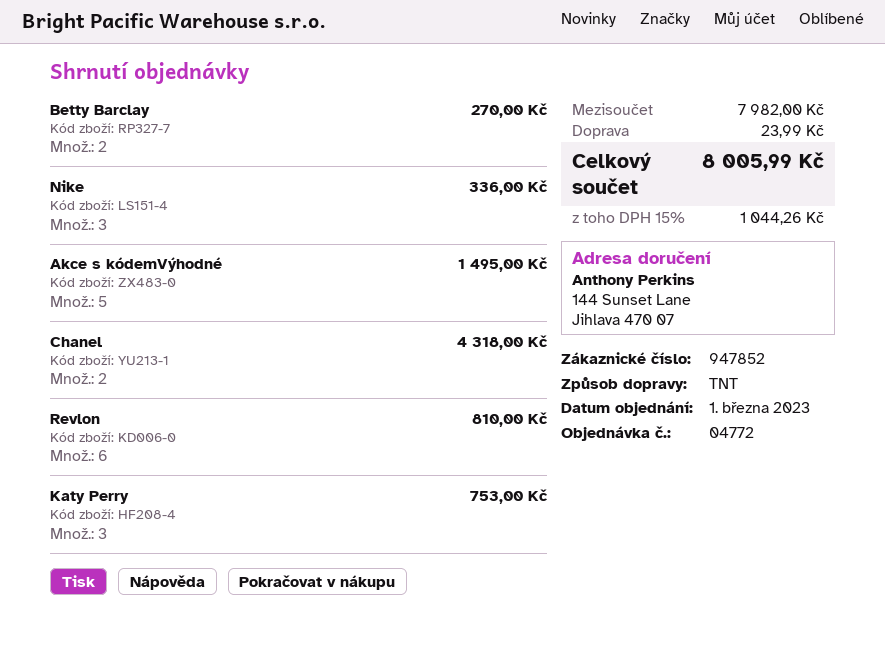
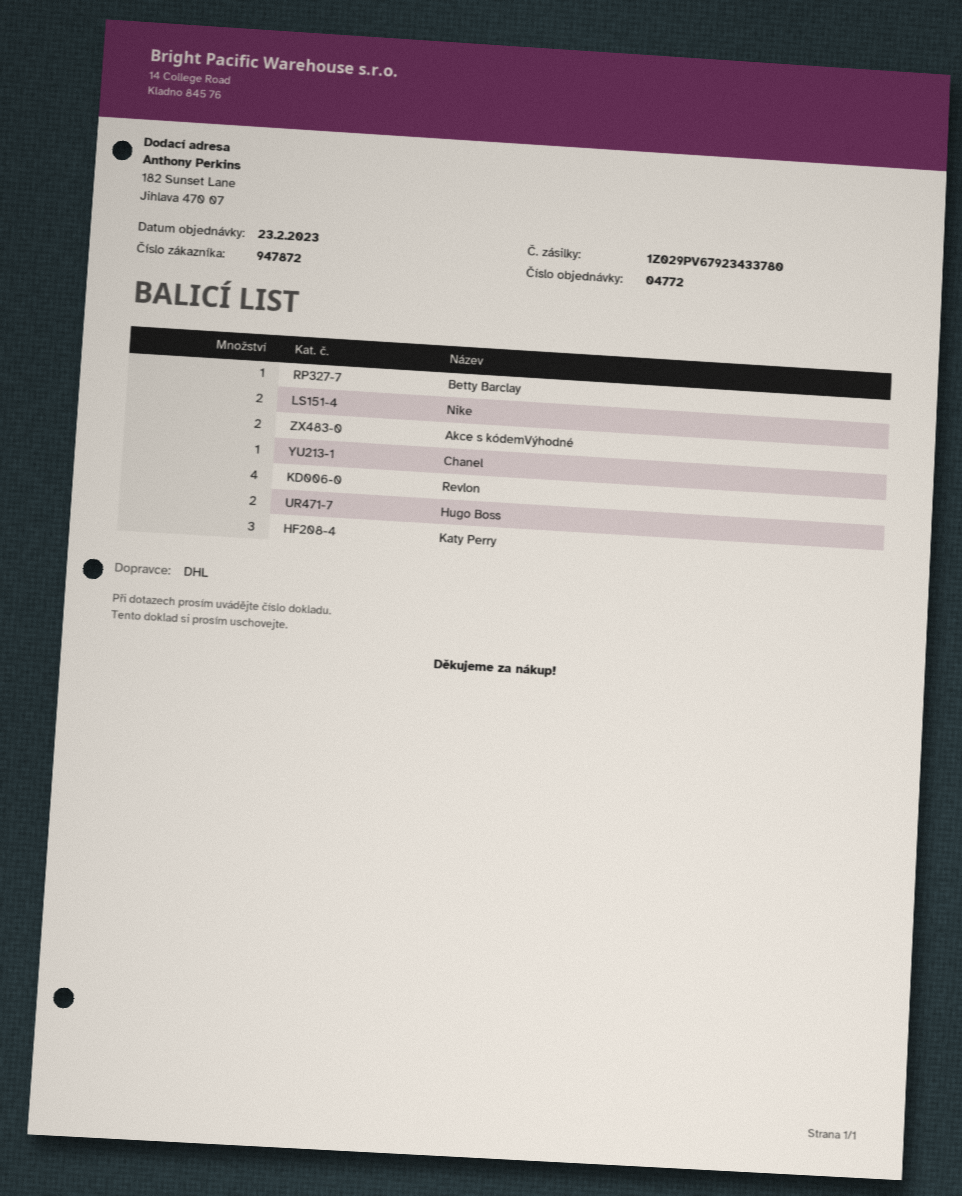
order date: 2023-03-01 -> 2023-02-23
customer number: 947852 -> 947872
shipping method: TNT -> DHL
ship to: 144 Sunset Lane, Jihlava 470 07 -> 182 Sunset Lane, Jihlava 470 07
Betty Barclay: 2 -> 1
Nike: 3 -> 2
Akce s kódemVýhodné: 5 -> 2
Chanel: 2 -> 1
Revlon: 6 -> 4
Hugo Boss: none -> 2

